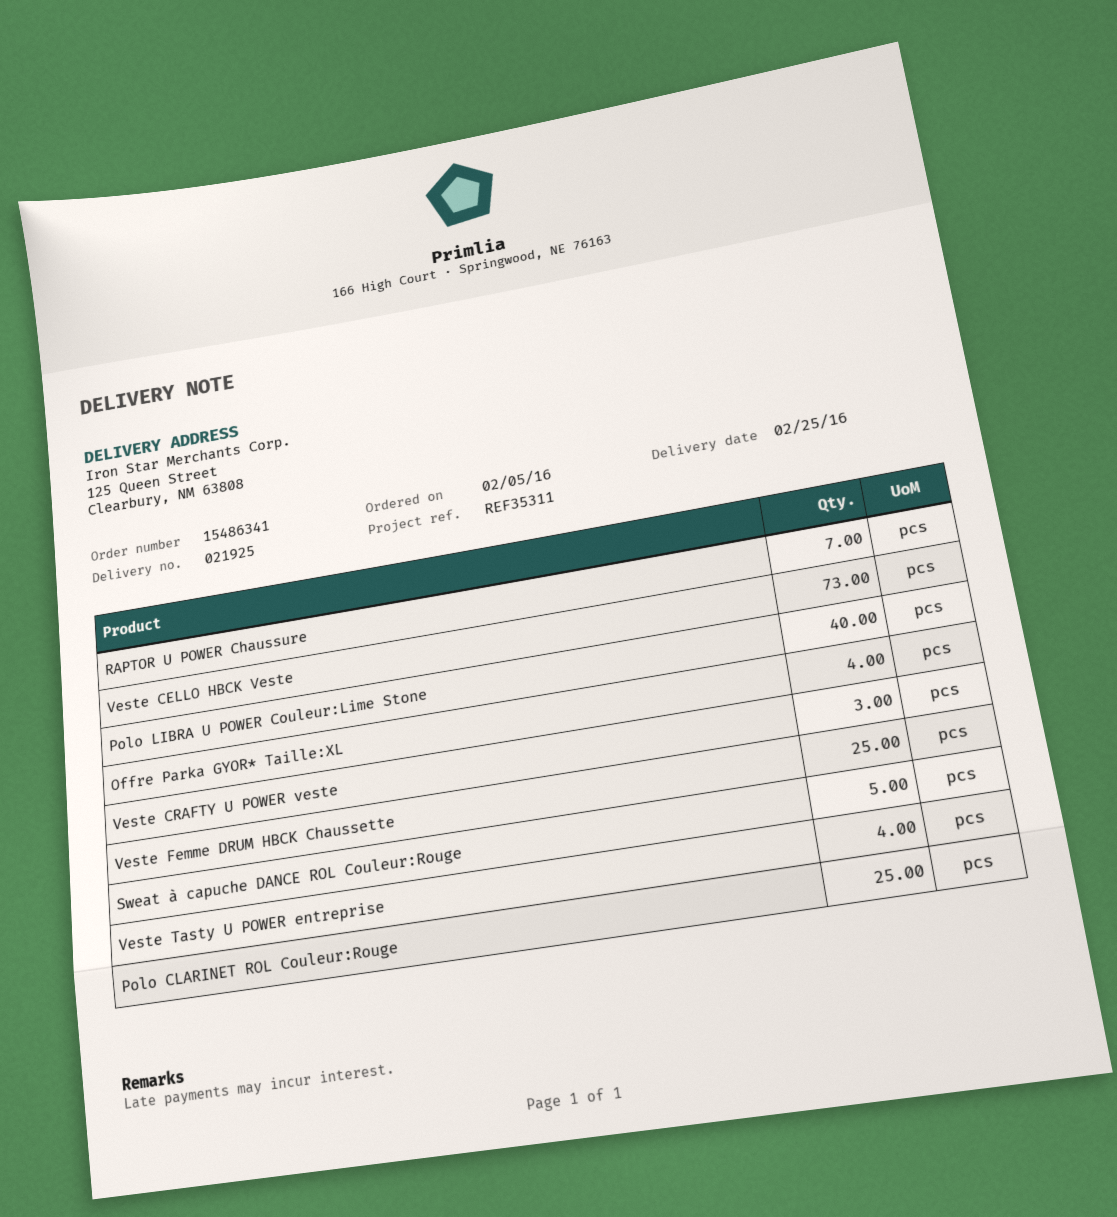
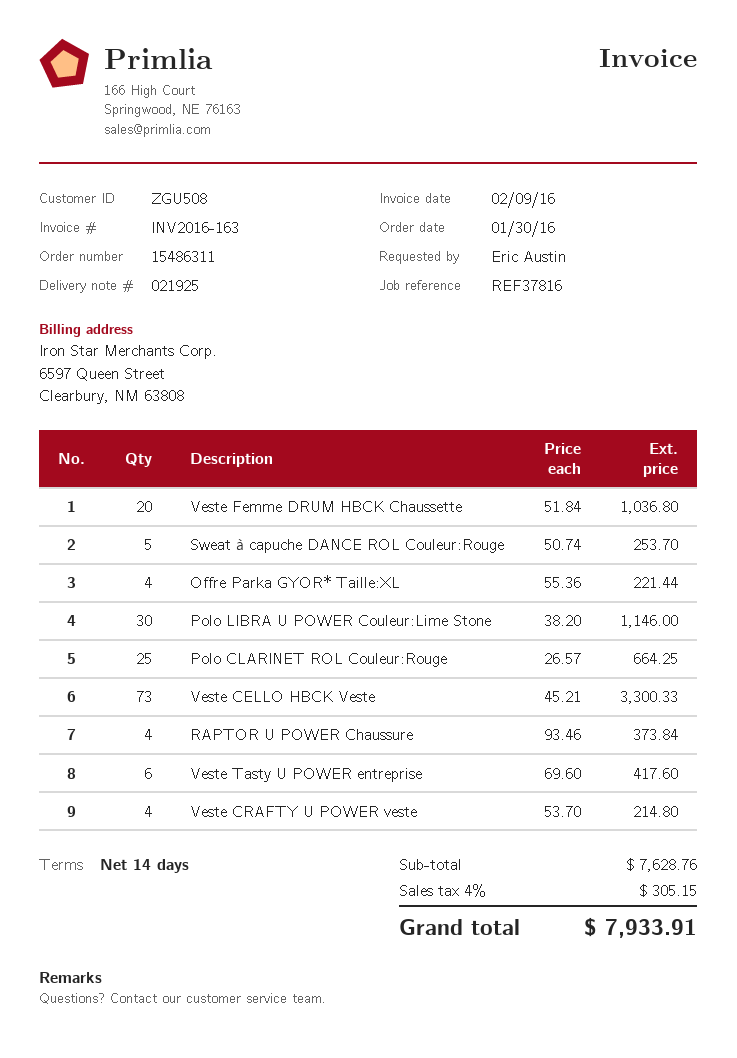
order number: 15486341 -> 15486311
order date: 2016-02-05 -> 2016-01-30
reference: REF35311 -> REF37816
RAPTOR U POWER Chaussure: 7 -> 4
Polo LIBRA U POWER Couleur:Lime Stone: 40 -> 30
Veste CRAFTY U POWER veste: 3 -> 4
Veste Femme DRUM HBCK Chaussette: 25 -> 20
Veste Tasty U POWER entreprise: 4 -> 6

